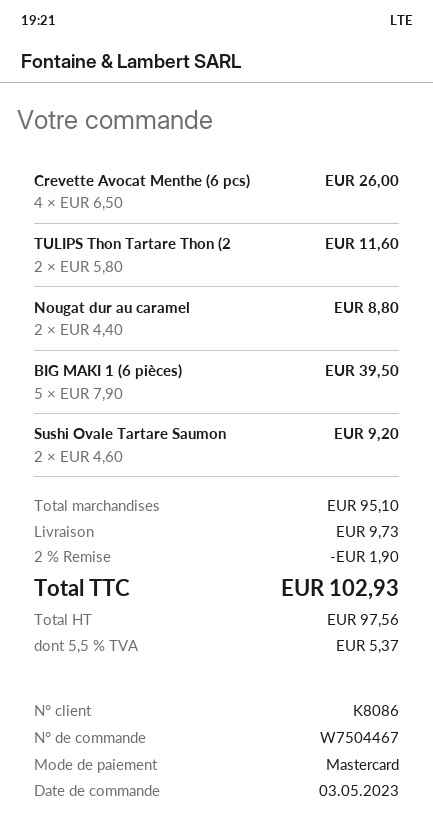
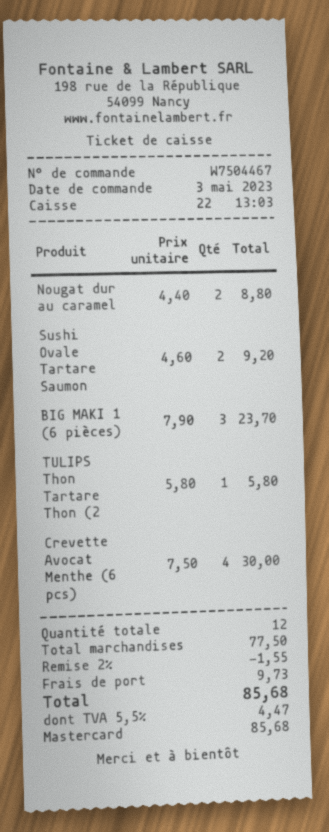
Crevette Avocat Menthe (6 pcs): 4 x 6.50 = 26.00 -> 4 x 7.50 = 30.00
TULIPS Thon Tartare Thon (2: 2 x 5.80 = 11.60 -> 1 x 5.80 = 5.80
BIG MAKI 1 (6 pièces): 5 x 7.90 = 39.50 -> 3 x 7.90 = 23.70
subtotal: 95.10 -> 77.50
discount: 2% = 1.90 -> 2% = 1.55
tax: 5.5% = 5.37 -> 5.5% = 4.47
total: 102.93 -> 85.68

